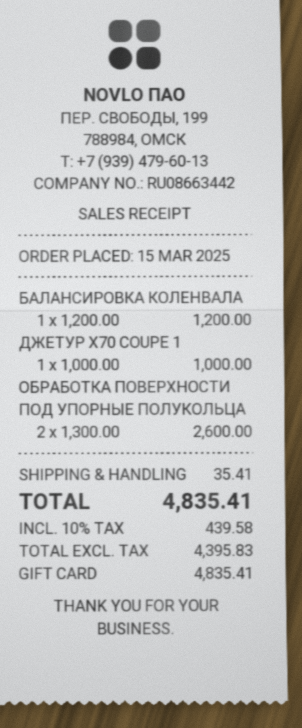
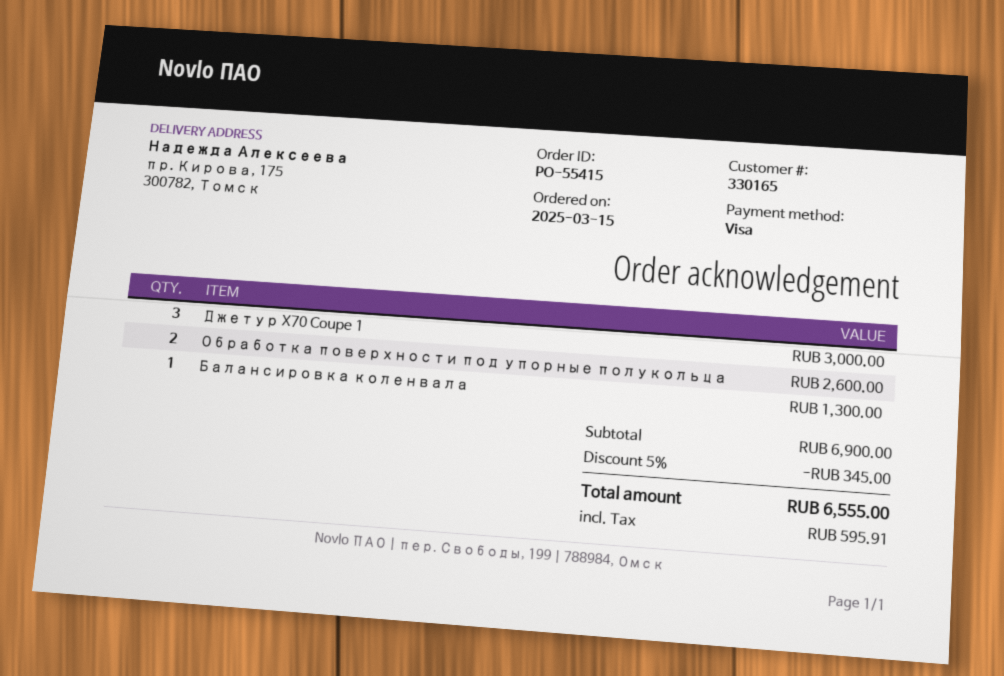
payment method: gift card -> Visa
БАЛАНСИРОВКА КОЛЕНВАЛА: 1 for 1200.00 -> 1 for 1300.00
ДЖЕТУР X70 COUPE 1: 1 for 1000.00 -> 3 for 3000.00
discount: none -> 5% = 345.00
shipping: 35.41 -> none
tax: 439.58 -> 595.91
total: 4835.41 -> 6555.00

